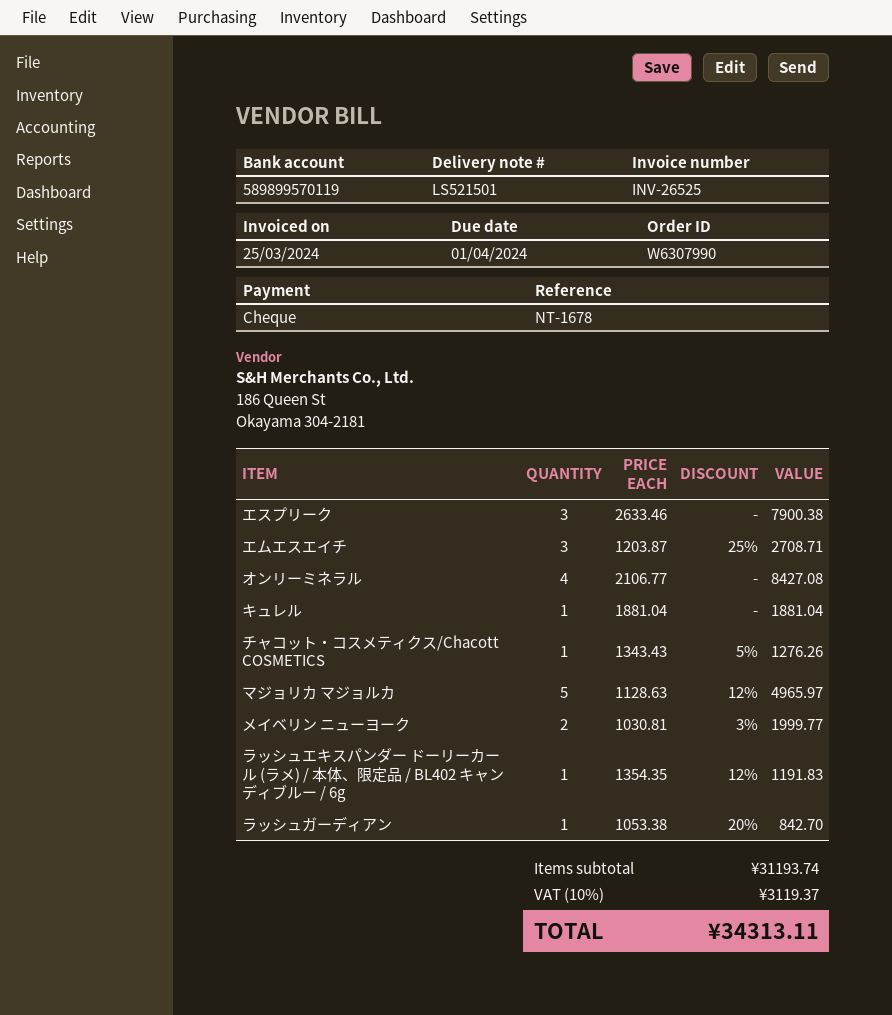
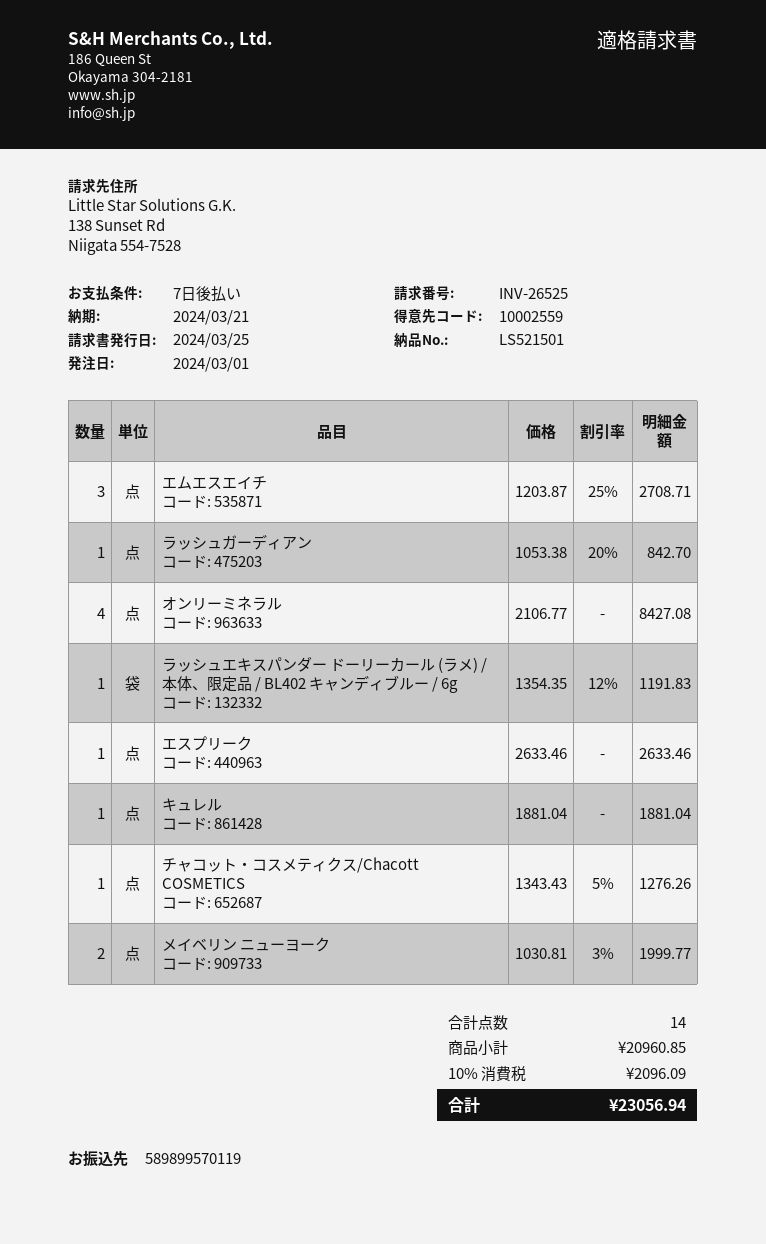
エスプリーク: 3 x 2633.46 = 7900.38 -> 1 x 2633.46 = 2633.46
マジョリカ マジョルカ: 5 x 1128.63 - 12% = 4965.97 -> none
subtotal: 31193.74 -> 20960.85
tax: 10% = 3119.37 -> 10% = 2096.09
total: 34313.11 -> 23056.94

